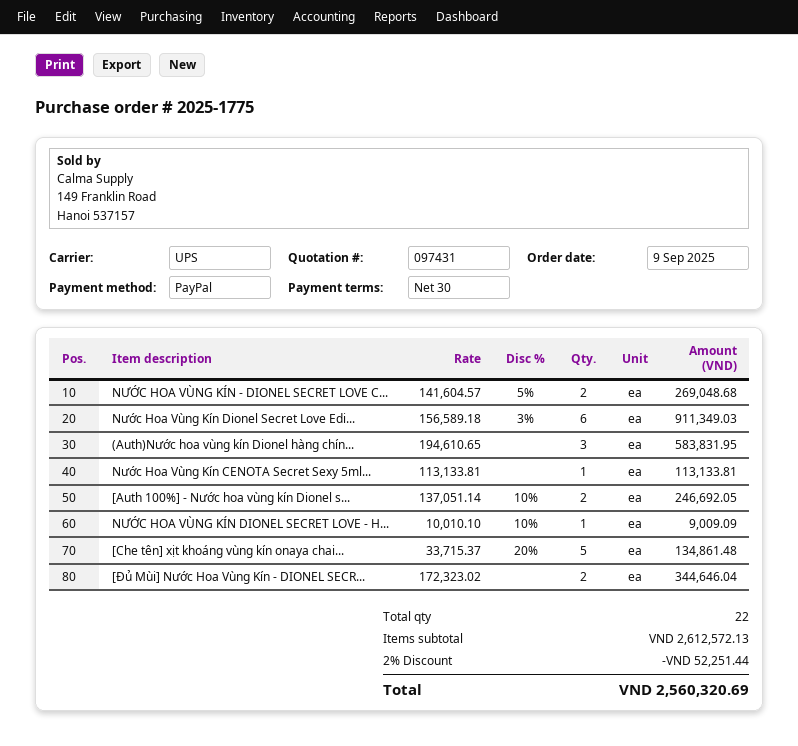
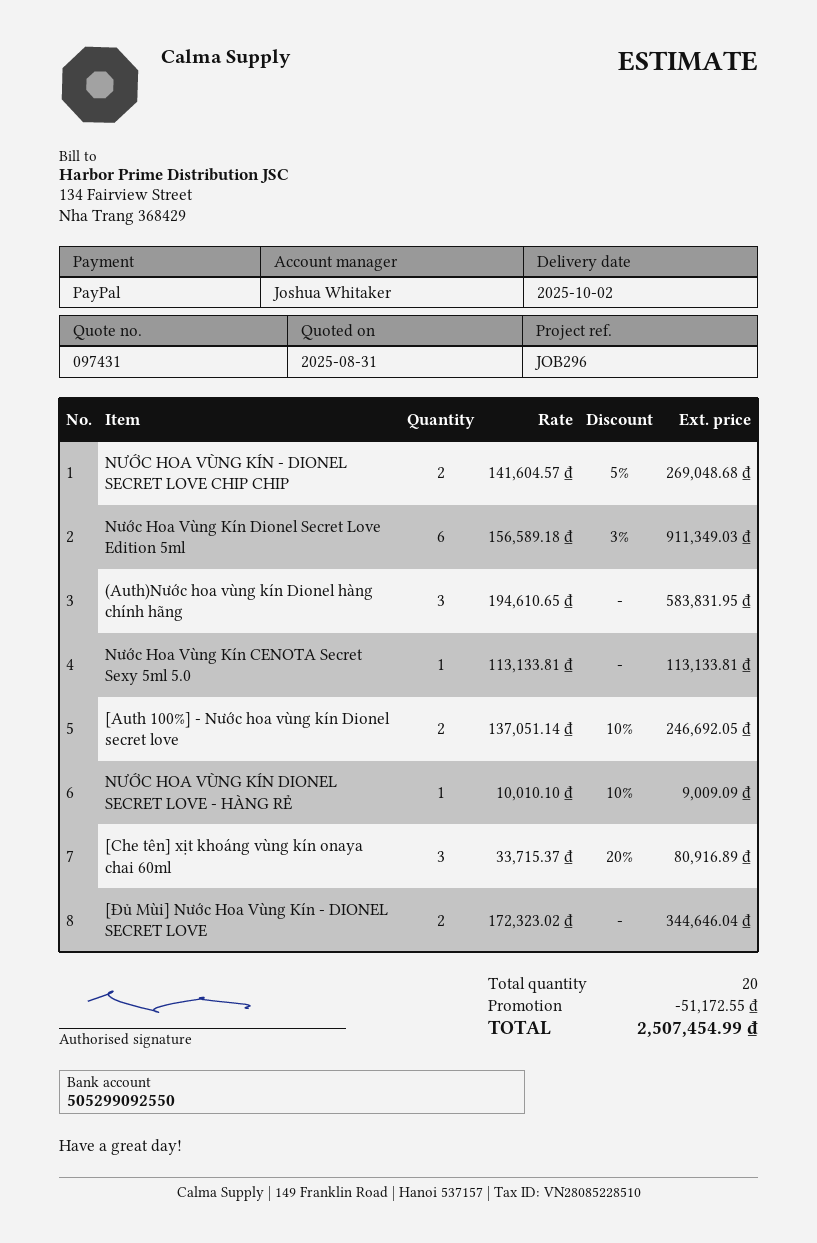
[Che tên] xịt khoáng vùng kín onaya chai...: 5 x 33715.37 - 20% = 134861.48 -> 3 x 33715.37 - 20% = 80916.89
total quantity: 22 -> 20
discount: 52251.44 -> 51172.55
total: 2560320.69 -> 2507454.99

